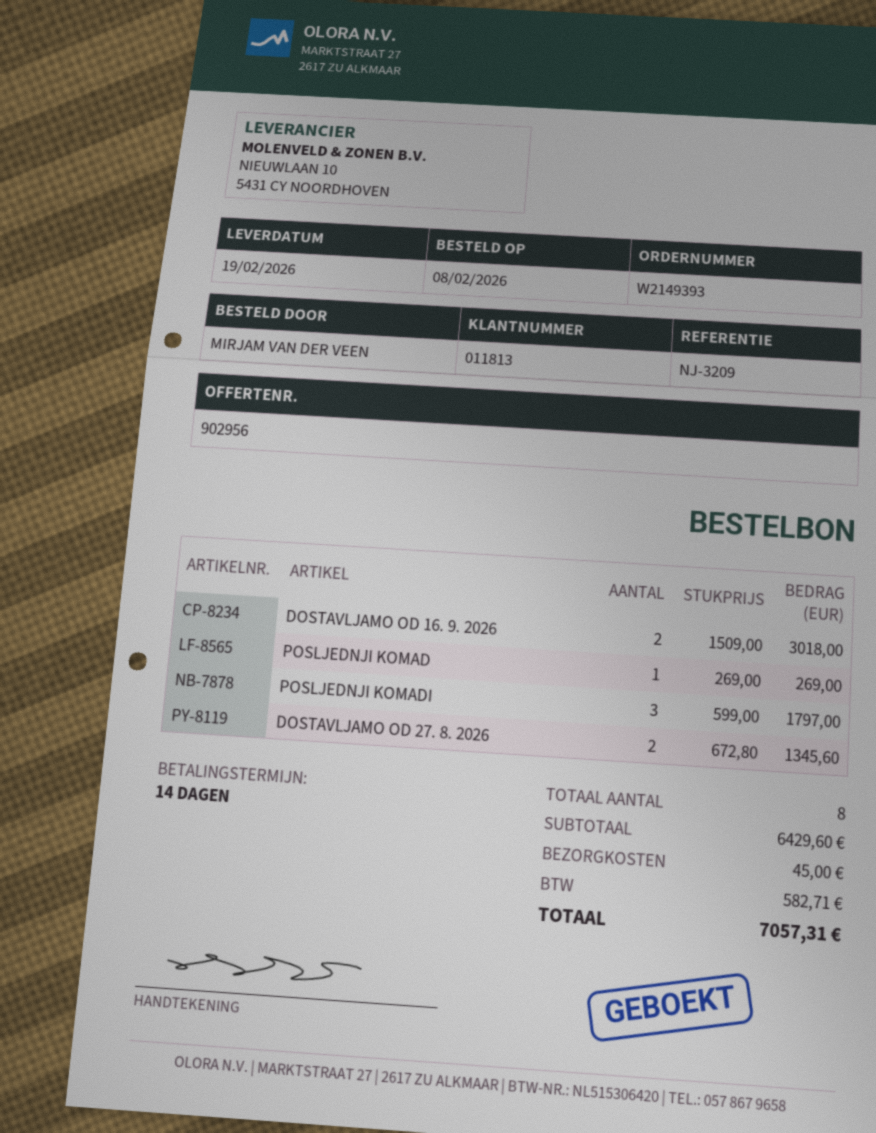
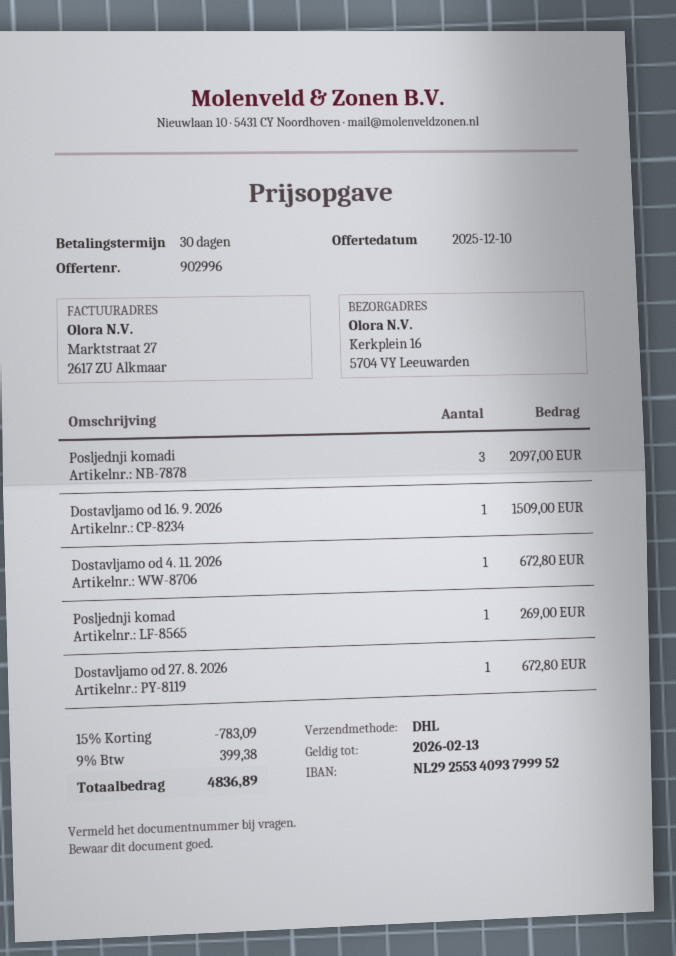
quote number: 902956 -> 902996
payment terms: 14 days -> 30 days
DOSTAVLJAMO OD 16. 9. 2026: 2 for 3018.00 -> 1 for 1509.00
POSLJEDNJI KOMADI: 3 for 1797.00 -> 3 for 2097.00
DOSTAVLJAMO OD 27. 8. 2026: 2 for 1345.60 -> 1 for 672.80
Dostavljamo od 4. 11. 2026: none -> 1 for 672.80
discount: none -> 15% = 783.09
shipping: 45.00 -> none
tax: 582.71 -> 399.38
total: 7057.31 -> 4836.89

